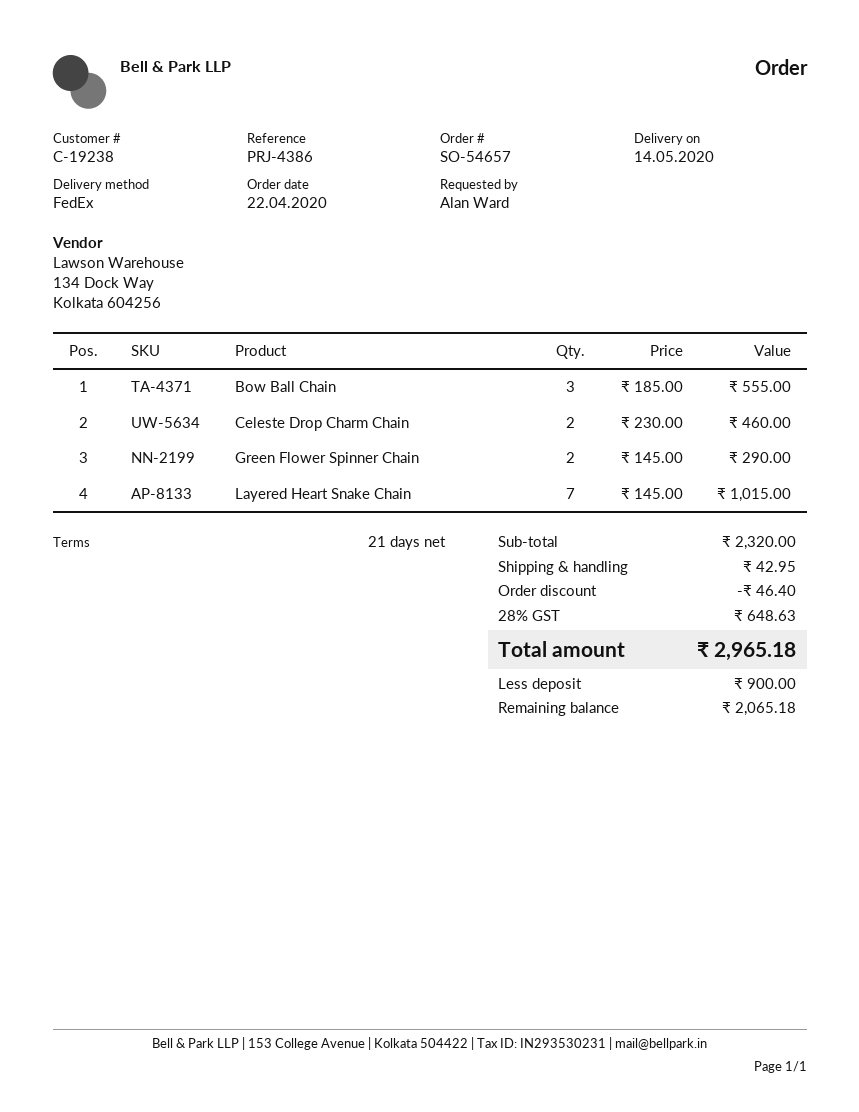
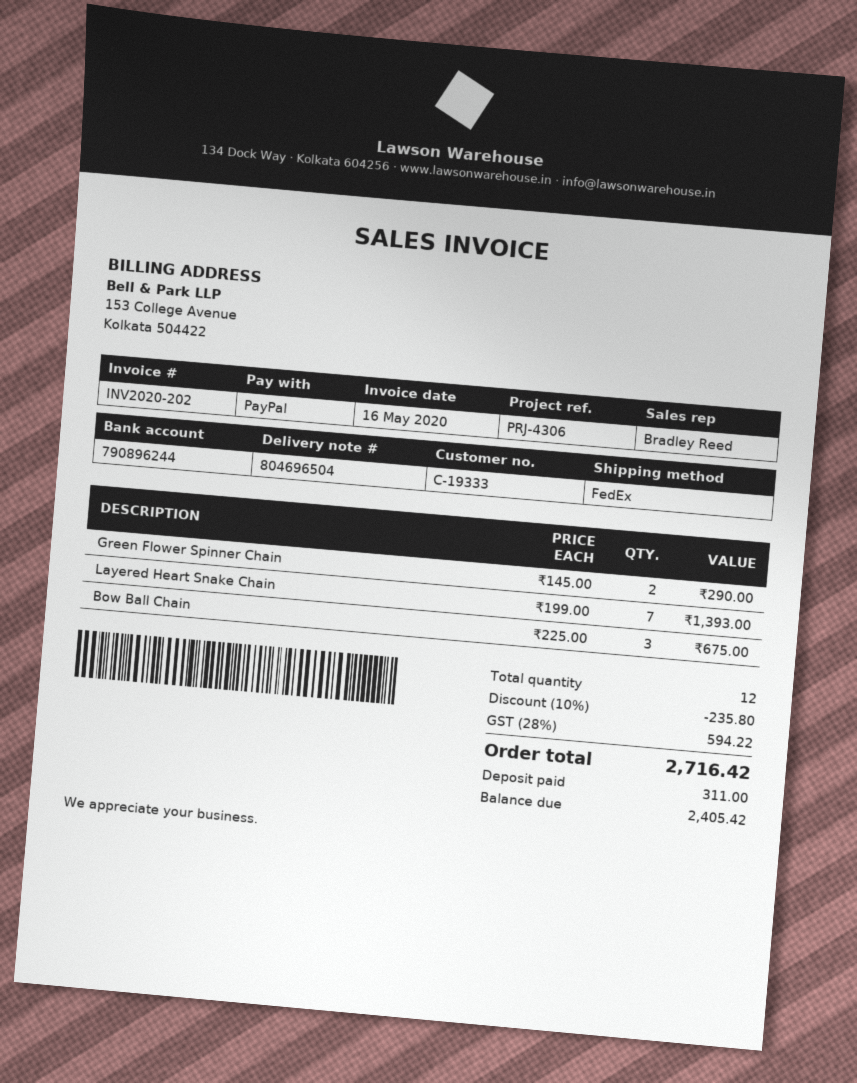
customer number: C-19238 -> C-19333
reference: PRJ-4386 -> PRJ-4306
Bow Ball Chain: 3 x 185.00 = 555.00 -> 3 x 225.00 = 675.00
Celeste Drop Charm Chain: 2 x 230.00 = 460.00 -> none
Layered Heart Snake Chain: 7 x 145.00 = 1015.00 -> 7 x 199.00 = 1393.00
discount: 46.40 -> 235.80
shipping: 42.95 -> none
tax: 28% = 648.63 -> 28% = 594.22
total: 2965.18 -> 2716.42
deposit: 900.00 -> 311.00
balance: 2065.18 -> 2405.42

